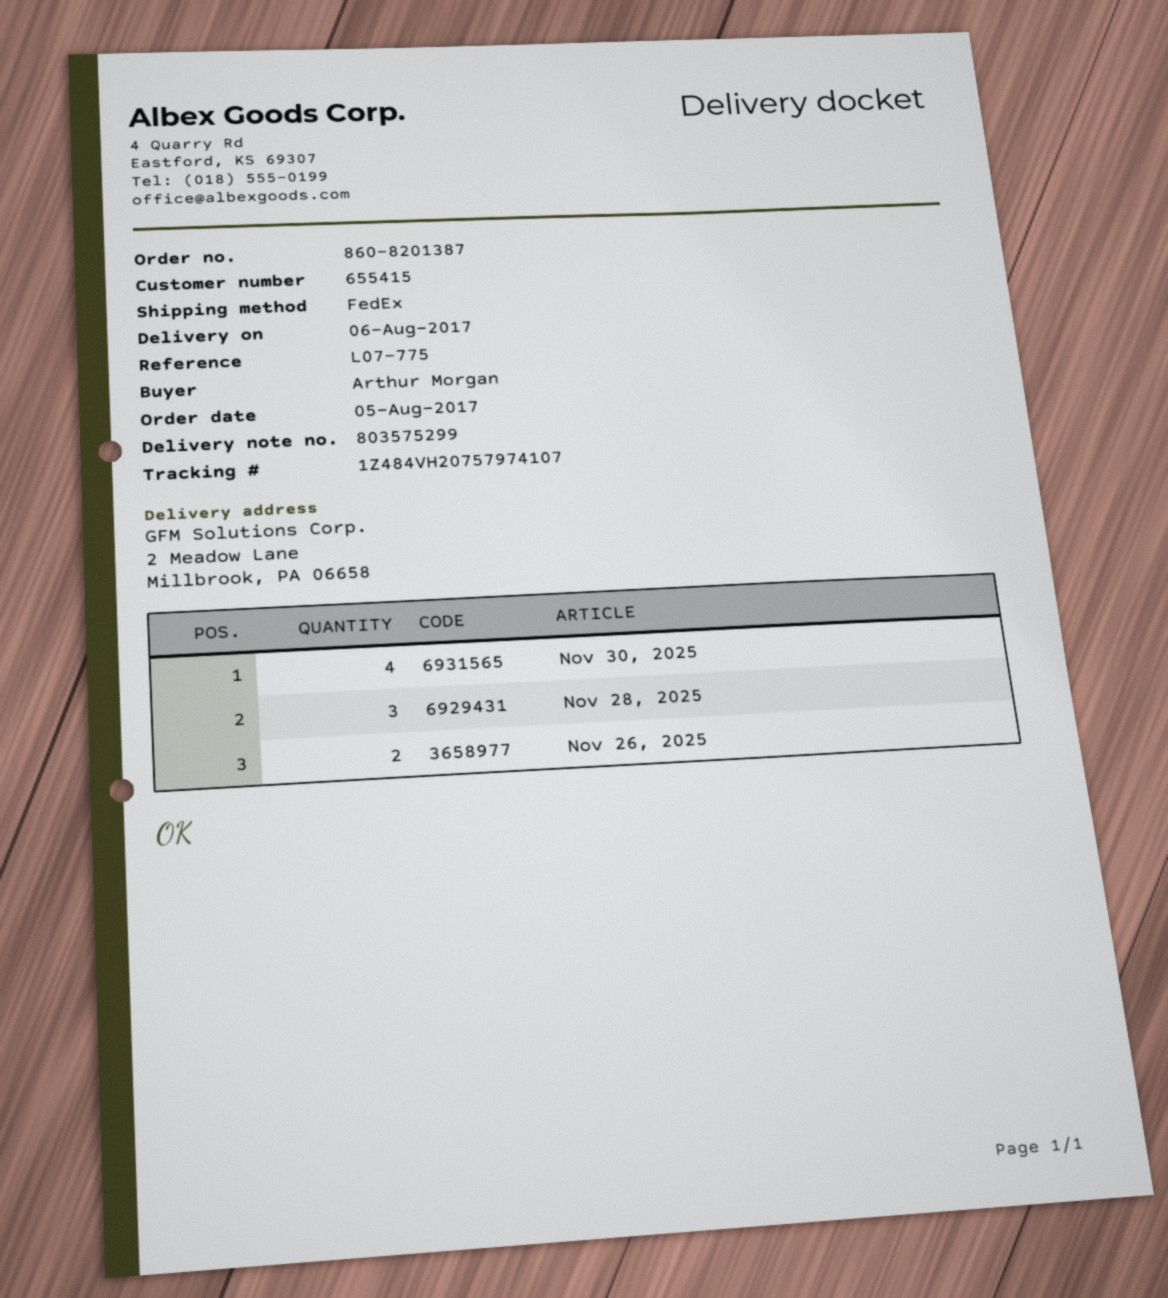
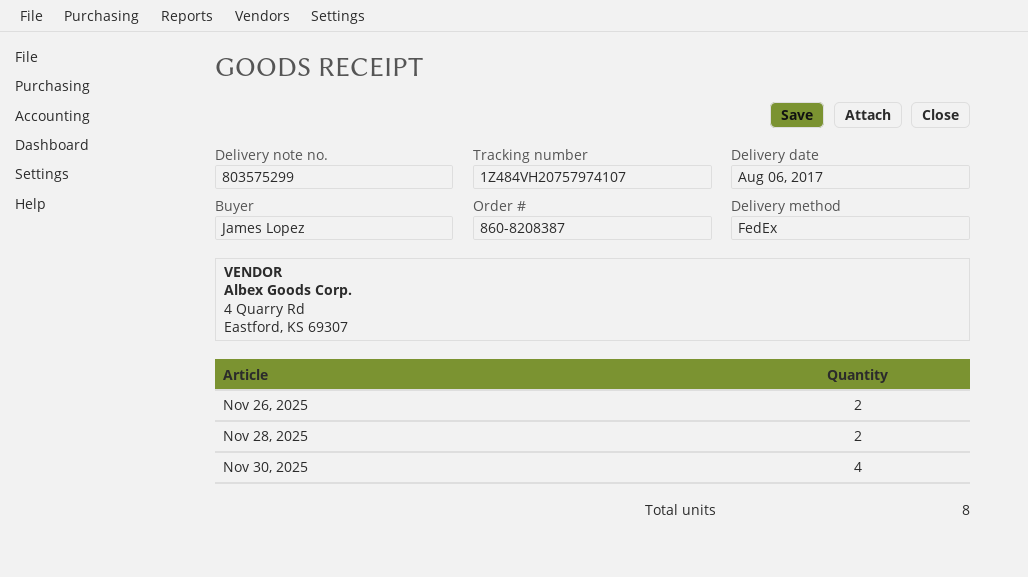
order number: 860-8201387 -> 860-8208387
ordered by: Arthur Morgan -> James Lopez
Nov 28, 2025: 3 -> 2

